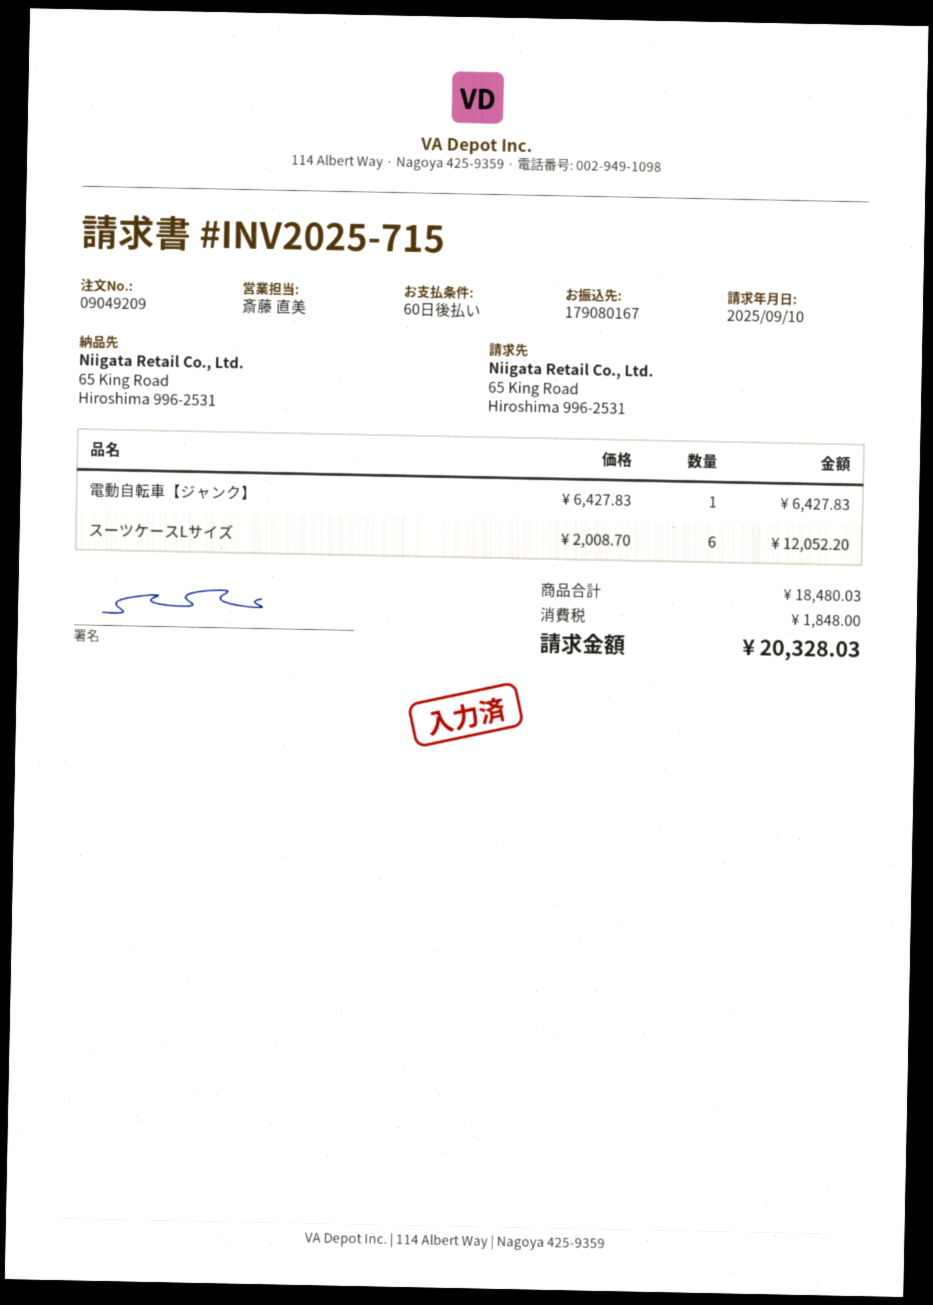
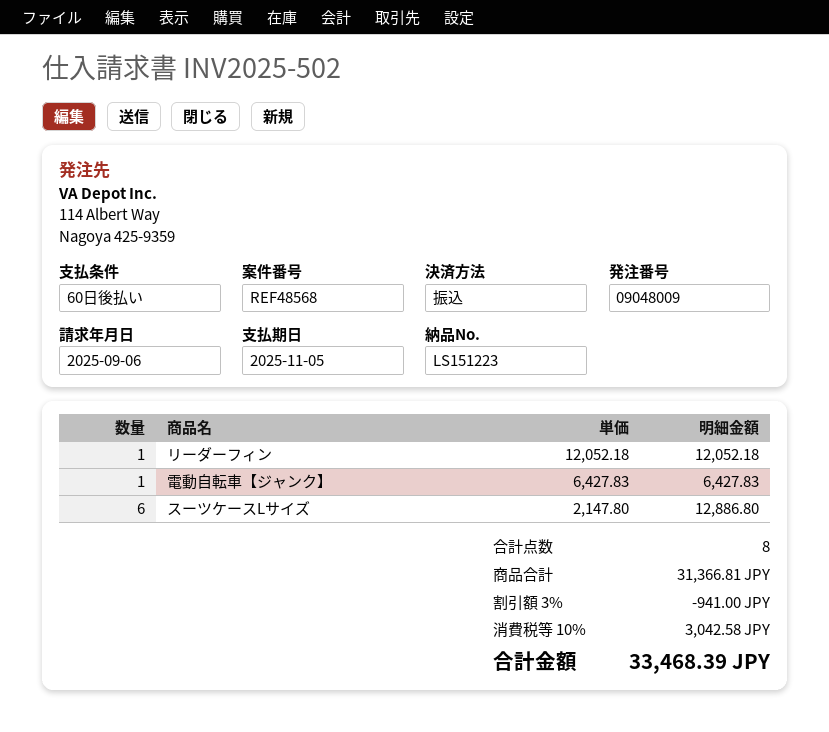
order number: 09049209 -> 09048009
invoice number: INV2025-715 -> INV2025-502
invoice date: 2025-09-10 -> 2025-09-06
スーツケースLサイズ: 6 x 2008.70 = 12052.20 -> 6 x 2147.80 = 12886.80
リーダーフィン: none -> 1 x 12052.18 = 12052.18
subtotal: 18480.03 -> 31366.81
discount: none -> 3% = 941.00
tax: 1848.00 -> 3042.58
total: 20328.03 -> 33468.39

